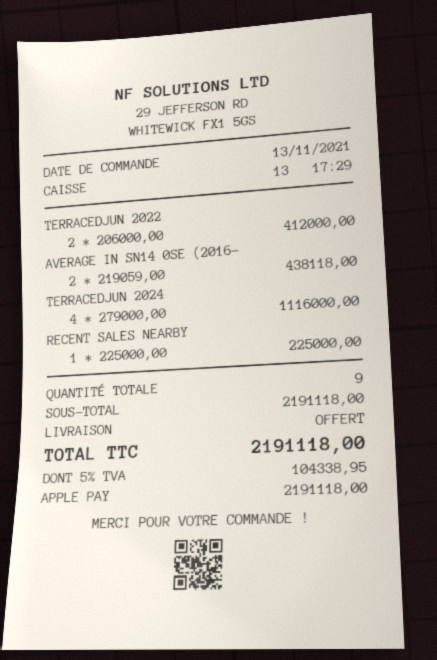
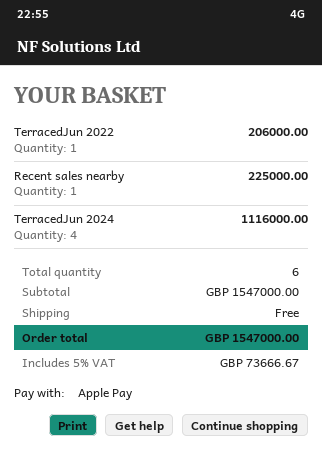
TERRACEDJUN 2022: 2 for 412000.00 -> 1 for 206000.00
AVERAGE IN SN14 0SE (2016–: 2 for 438118.00 -> none
total quantity: 9 -> 6
subtotal: 2191118.00 -> 1547000.00
tax: 5% = 104338.95 -> 5% = 73666.67
total: 2191118.00 -> 1547000.00

